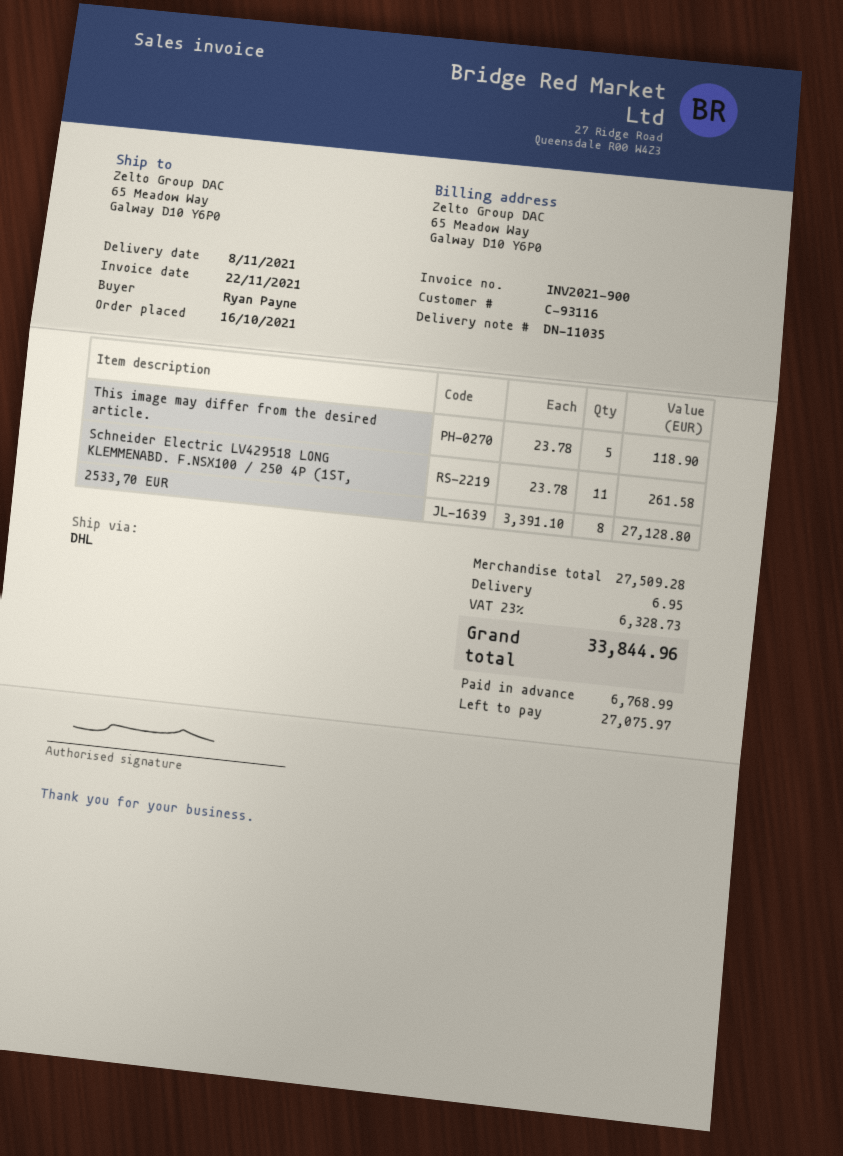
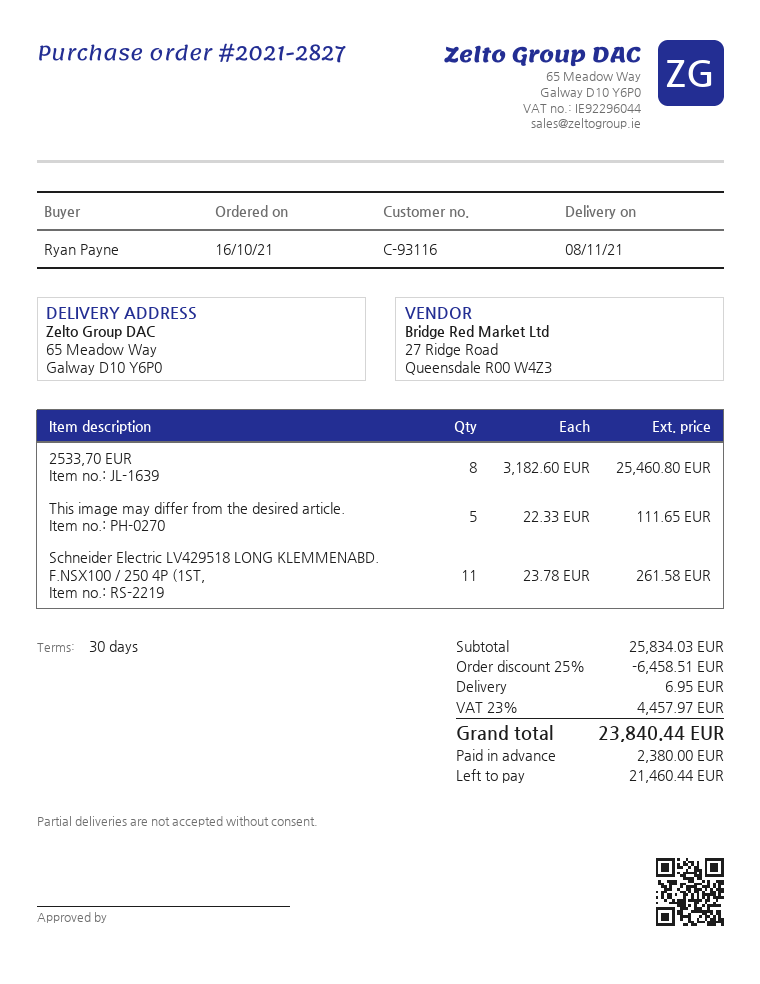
This image may differ from the desired article.: 5 x 23.78 = 118.90 -> 5 x 22.33 = 111.65
2533,70 EUR: 8 x 3391.10 = 27128.80 -> 8 x 3182.60 = 25460.80
subtotal: 27509.28 -> 25834.03
discount: none -> 25% = 6458.51
tax: 23% = 6328.73 -> 23% = 4457.97
total: 33844.96 -> 23840.44
deposit: 6768.99 -> 2380.00
balance: 27075.97 -> 21460.44

